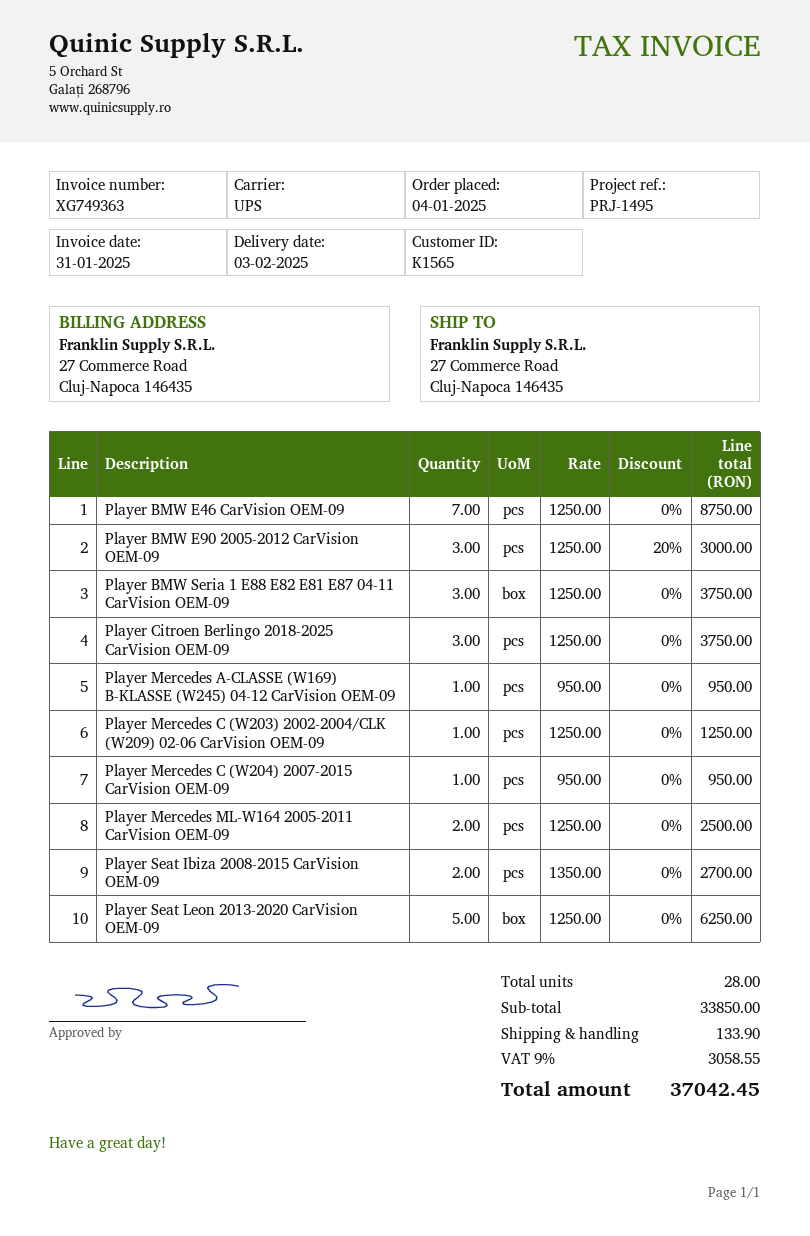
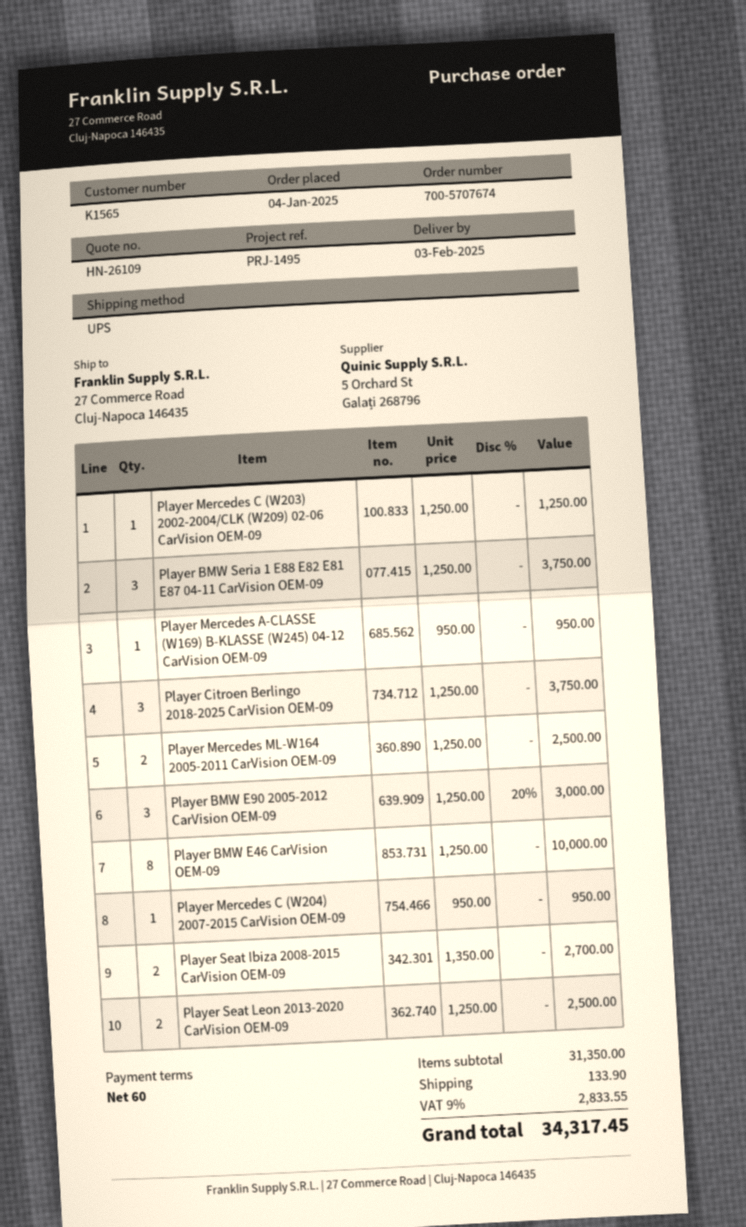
Player BMW E46 CarVision OEM-09: 7 x 1250.00 = 8750.00 -> 8 x 1250.00 = 10000.00
Player Seat Leon 2013-2020 CarVision OEM-09: 5 x 1250.00 = 6250.00 -> 2 x 1250.00 = 2500.00
subtotal: 33850.00 -> 31350.00
tax: 9% = 3058.55 -> 9% = 2833.55
total: 37042.45 -> 34317.45

